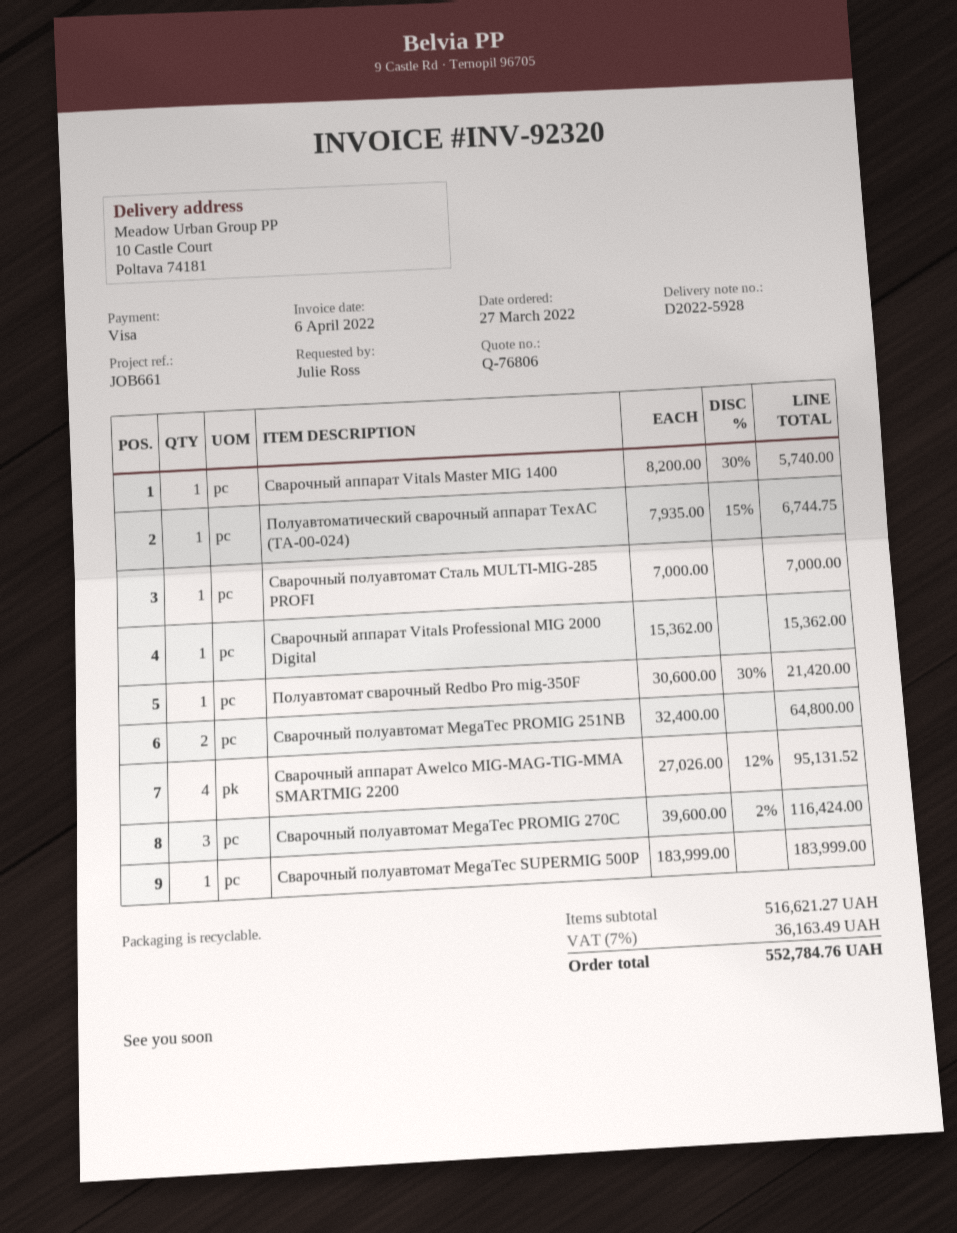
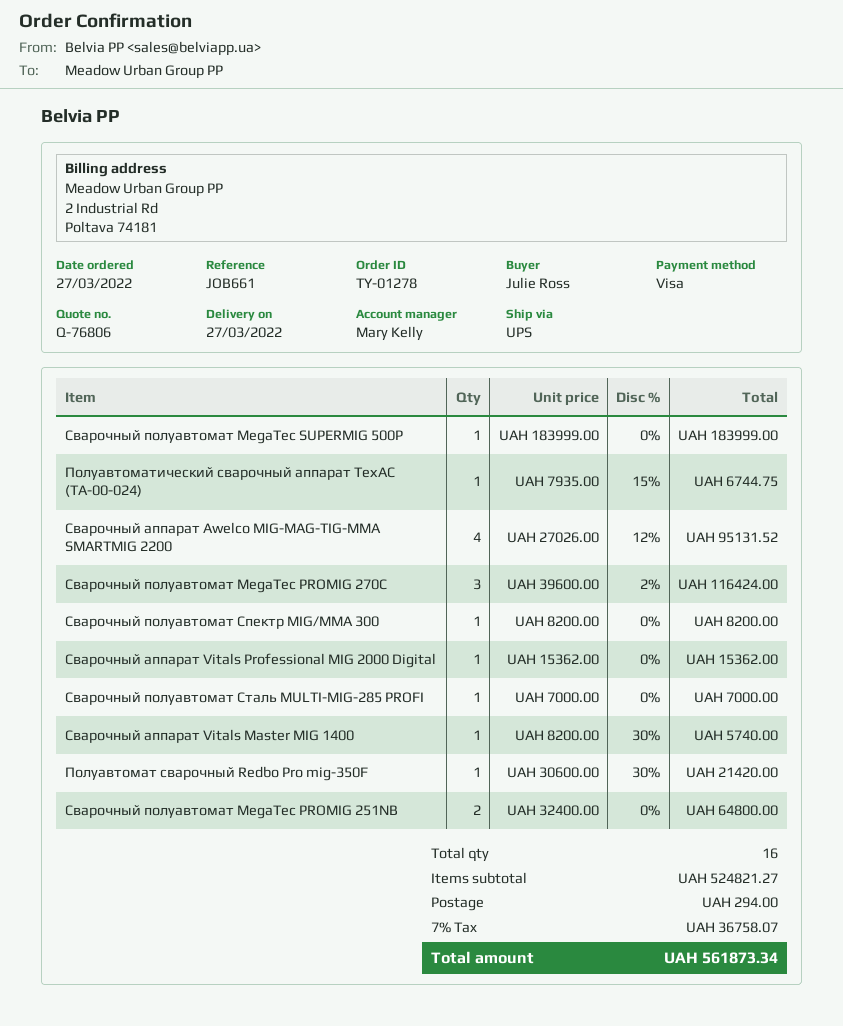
Сварочный полуавтомат Спектр MIG/MMA 300: none -> 1 x 8200.00 = 8200.00
subtotal: 516621.27 -> 524821.27
shipping: none -> 294.00
tax: 7% = 36163.49 -> 7% = 36758.07
total: 552784.76 -> 561873.34

